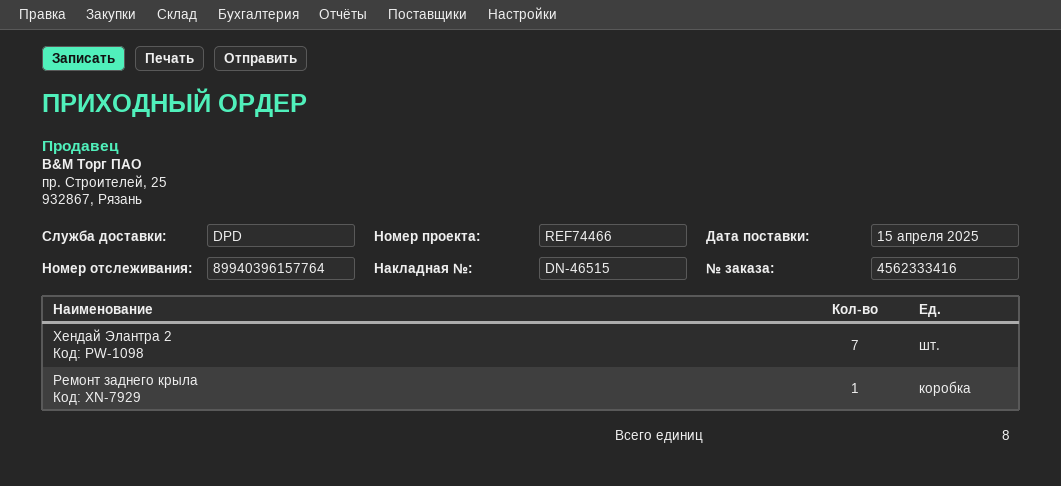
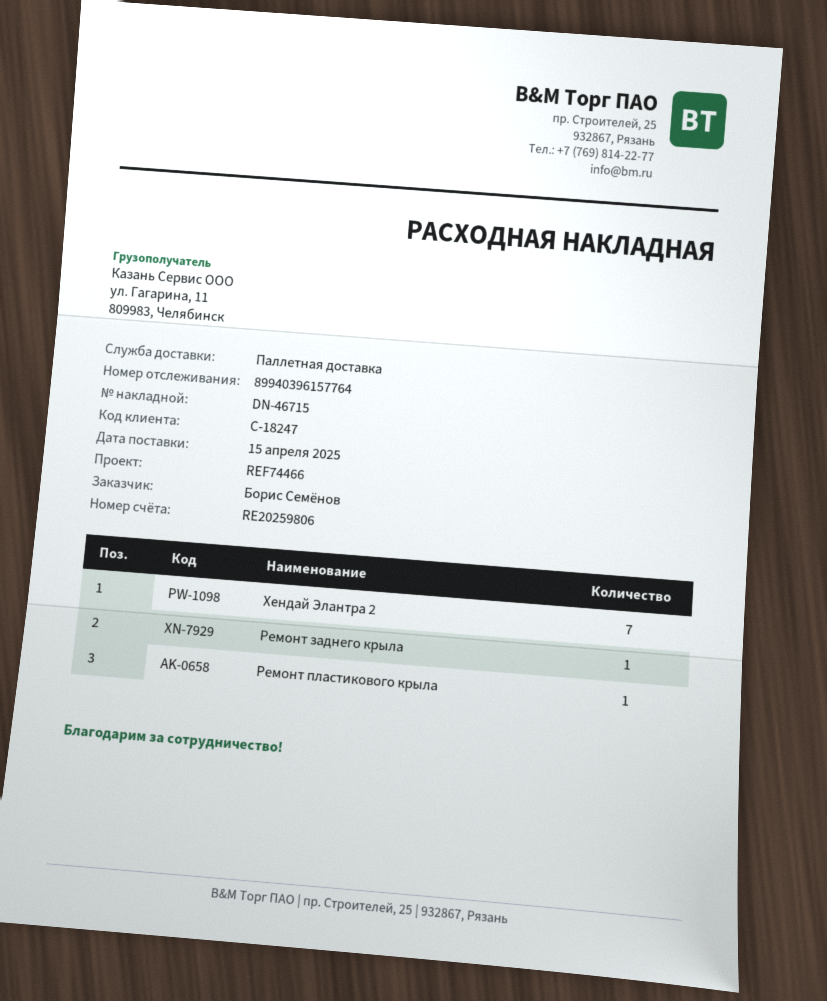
delivery note number: DN-46515 -> DN-46715
shipping method: DPD -> pallet freight
Ремонт пластикового крыла: none -> 1

